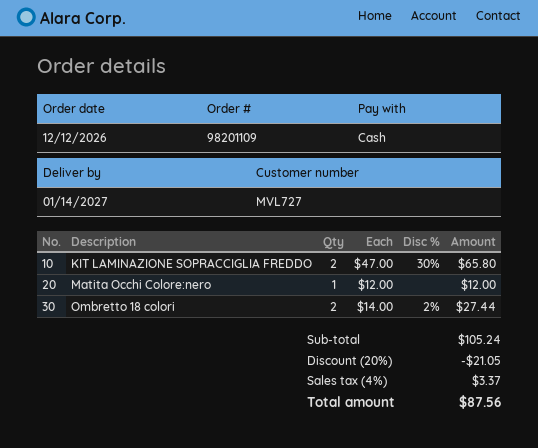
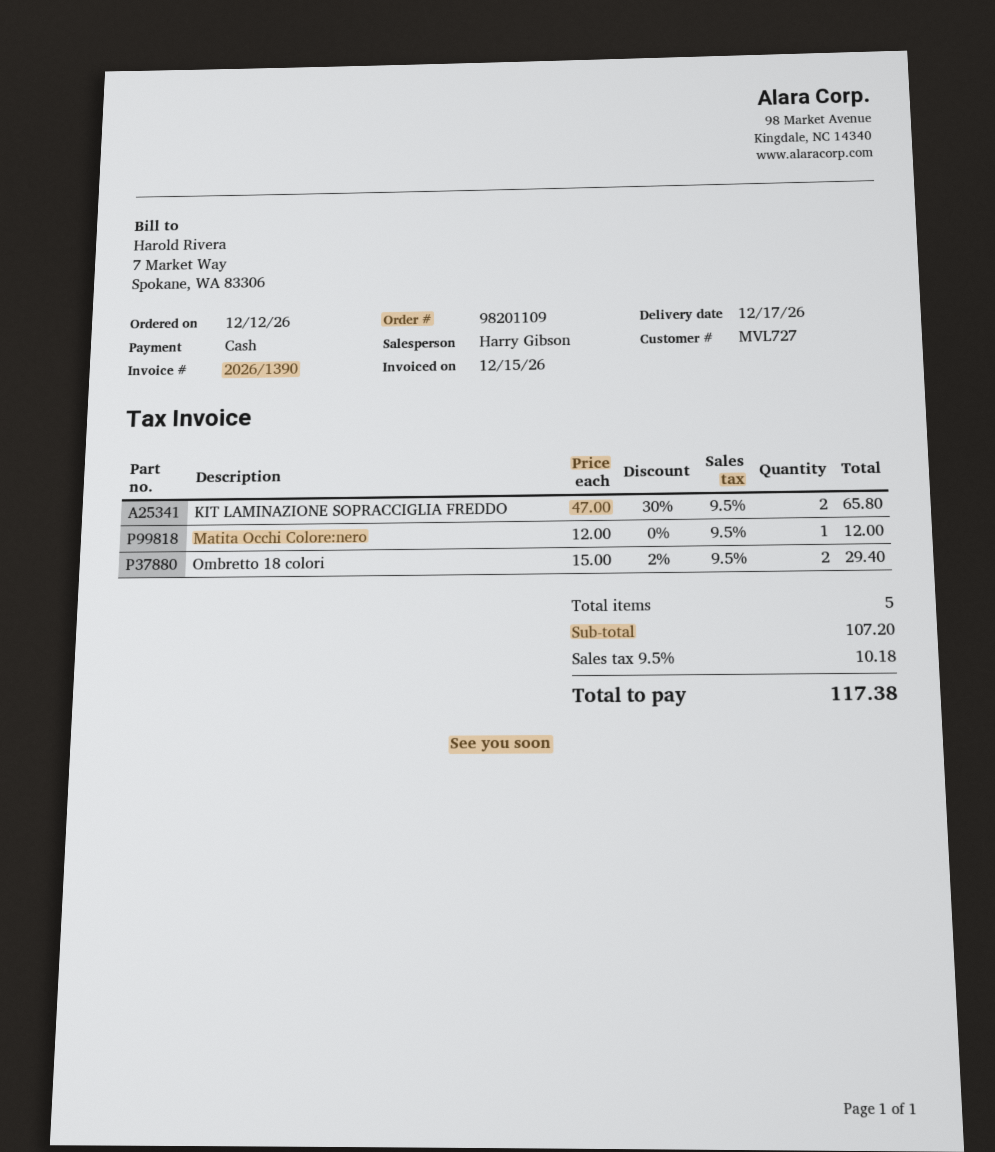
delivery date: 2027-01-14 -> 2026-12-17
Ombretto 18 colori: 2 x 14.00 - 2% = 27.44 -> 2 x 15.00 - 2% = 29.40
subtotal: 105.24 -> 107.20
discount: 20% = 21.05 -> none
tax: 4% = 3.37 -> 9.5% = 10.18
total: 87.56 -> 117.38

